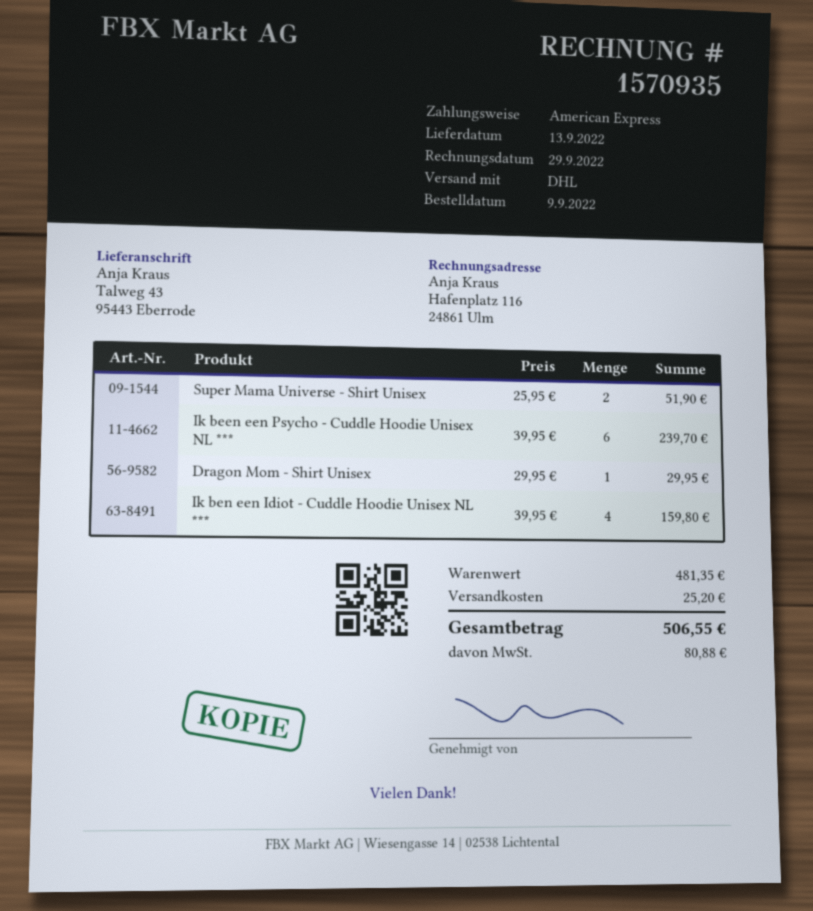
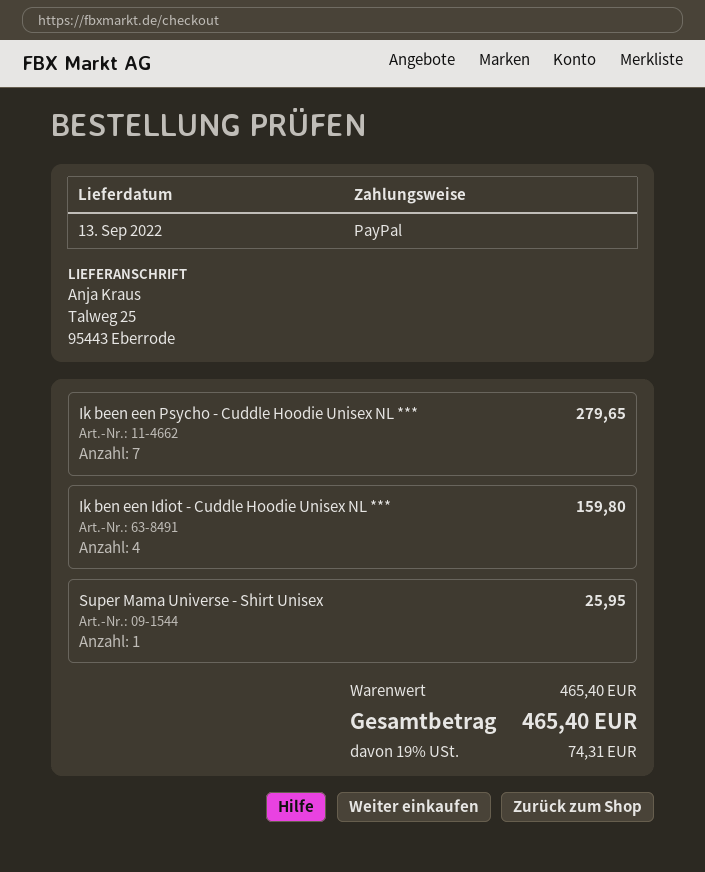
payment method: American Express -> PayPal
ship to: Talweg 43, 95443 Eberrode -> Talweg 25, 95443 Eberrode
Super Mama Universe - Shirt Unisex: 2 for 51.90 -> 1 for 25.95
Ik been een Psycho - Cuddle Hoodie Unisex NL ***: 6 for 239.70 -> 7 for 279.65
Dragon Mom - Shirt Unisex: 1 for 29.95 -> none
subtotal: 481.35 -> 465.40
shipping: 25.20 -> none
tax: 80.88 -> 74.31
total: 506.55 -> 465.40

